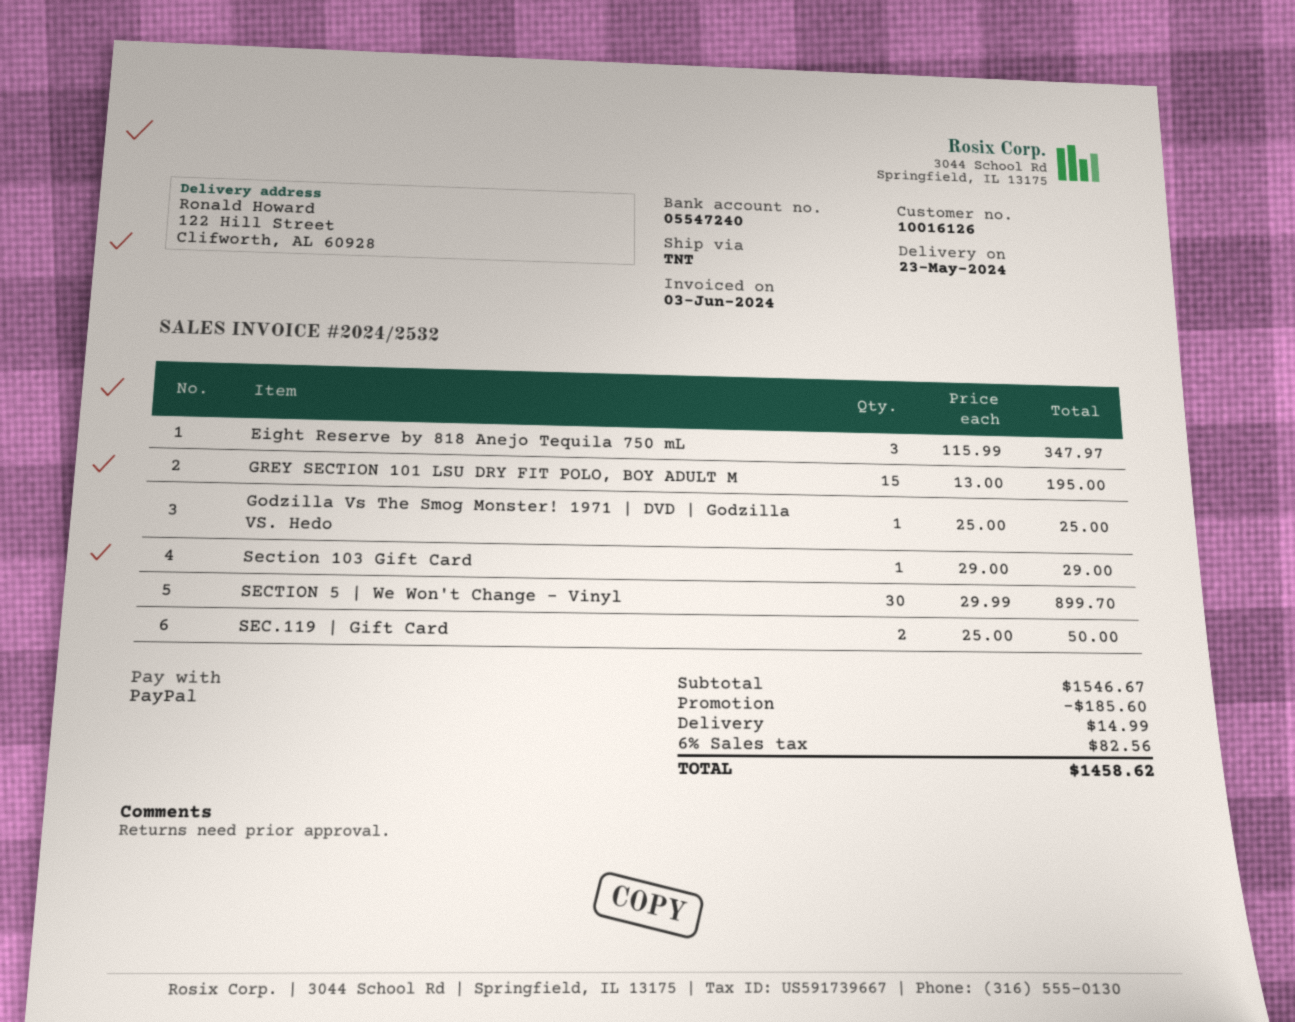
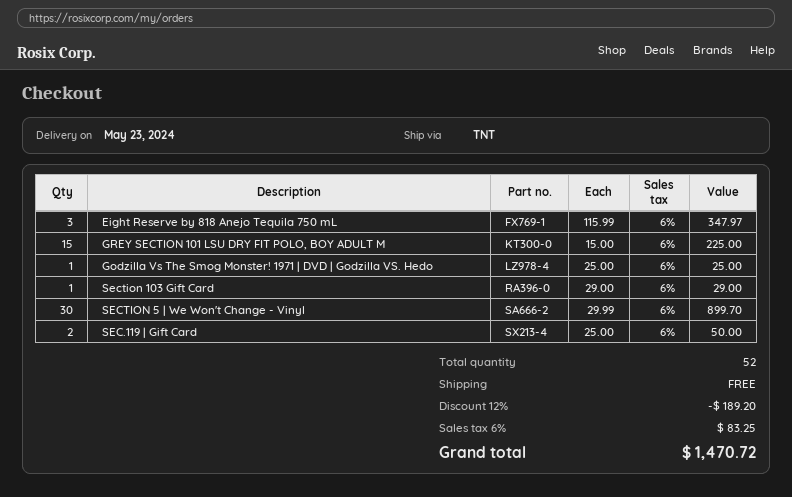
GREY SECTION 101 LSU DRY FIT POLO, BOY ADULT M: 15 x 13.00 = 195.00 -> 15 x 15.00 = 225.00
discount: 185.60 -> 189.20
shipping: 14.99 -> 0.00
tax: 6% = 82.56 -> 6% = 83.25
total: 1458.62 -> 1470.72

